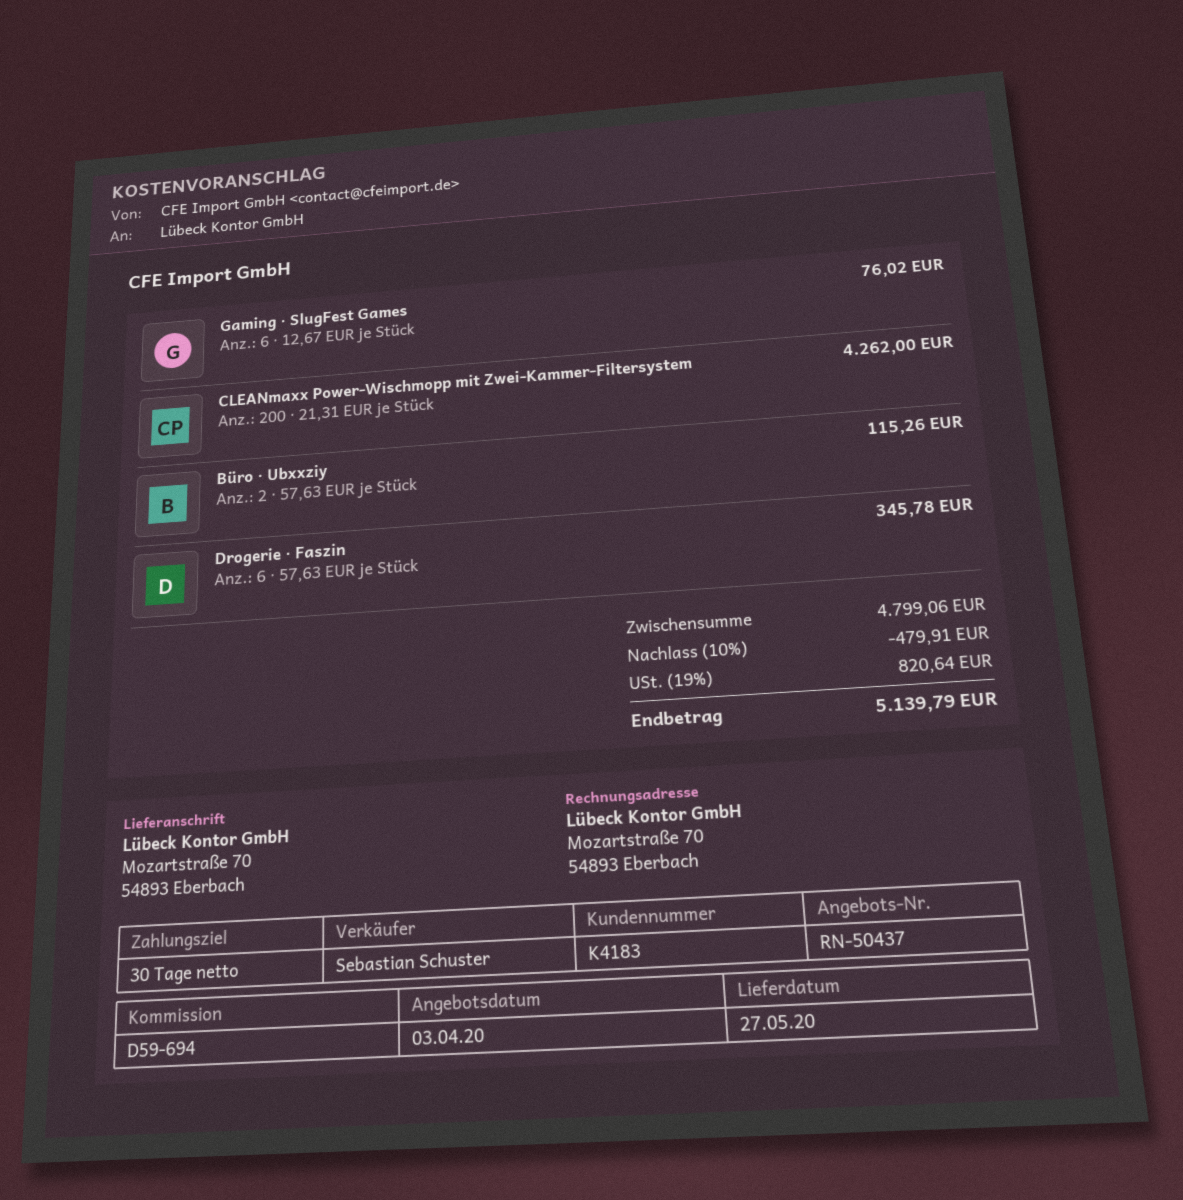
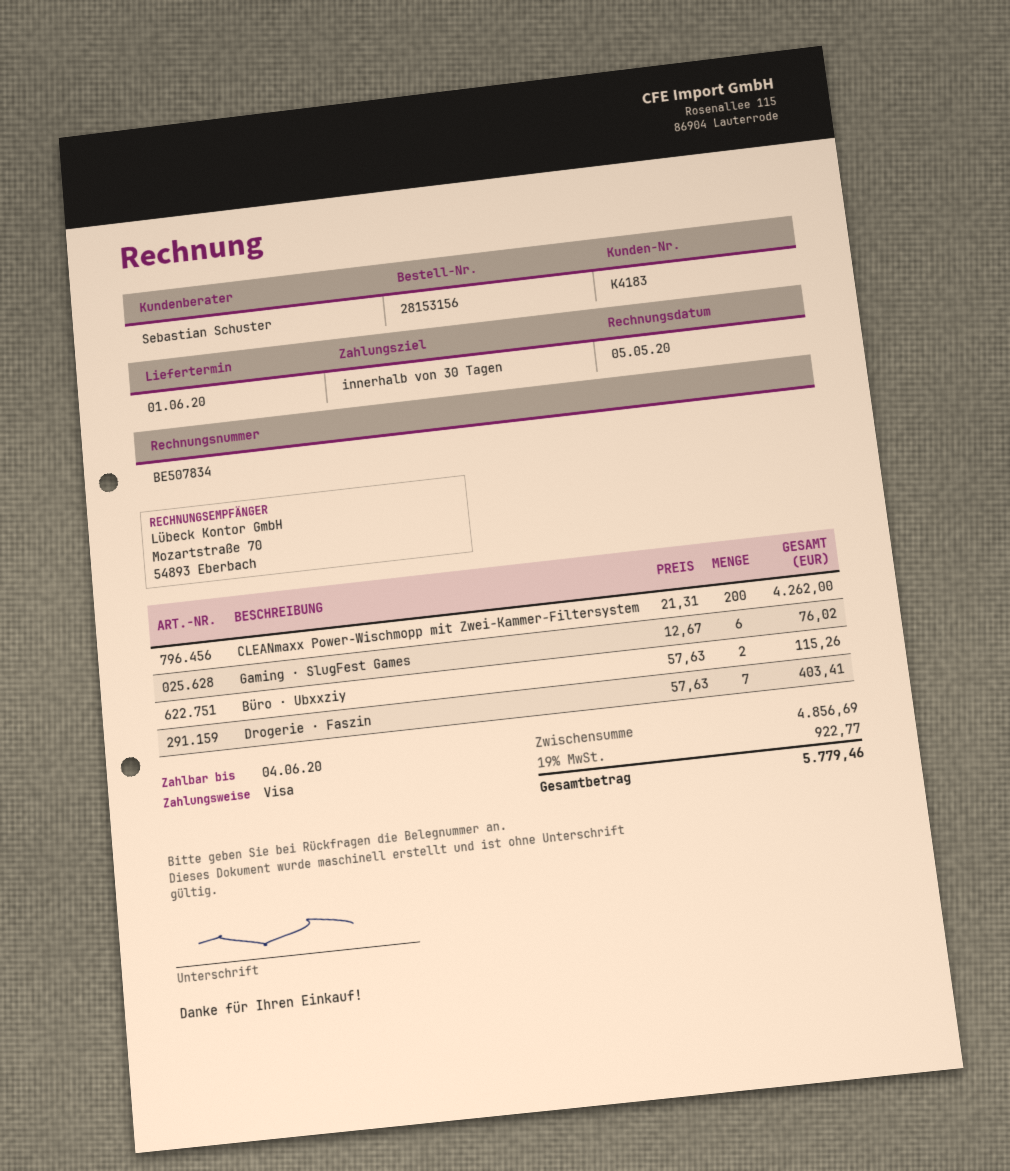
delivery date: 2020-05-27 -> 2020-06-01
Drogerie · Faszin: 6 x 57.63 = 345.78 -> 7 x 57.63 = 403.41
subtotal: 4799.06 -> 4856.69
discount: 10% = 479.91 -> none
tax: 19% = 820.64 -> 19% = 922.77
total: 5139.79 -> 5779.46

